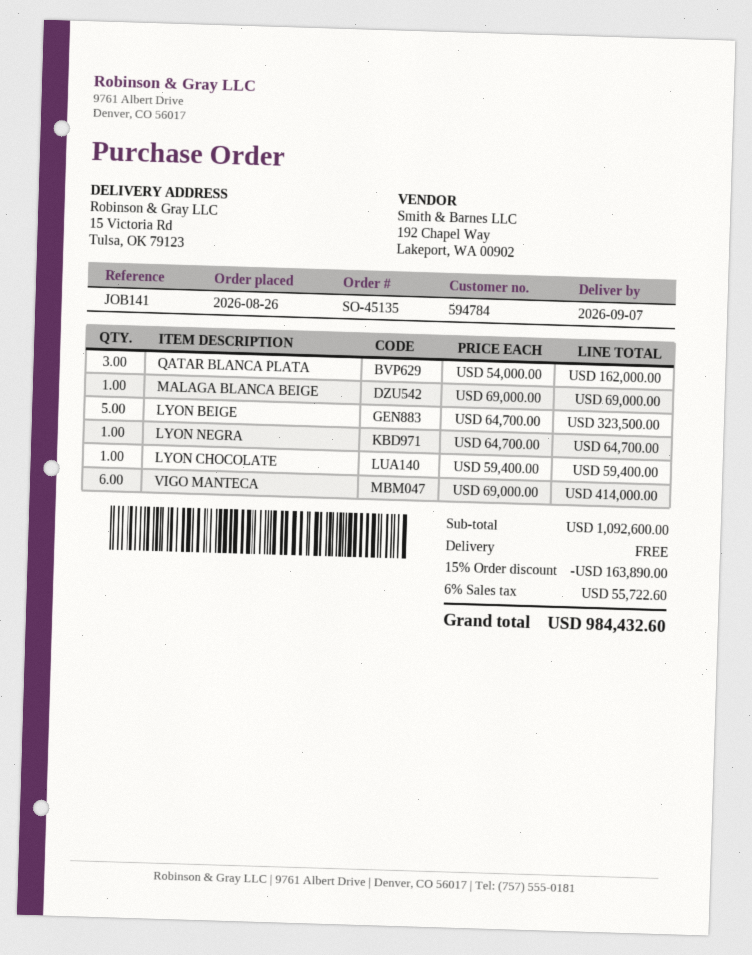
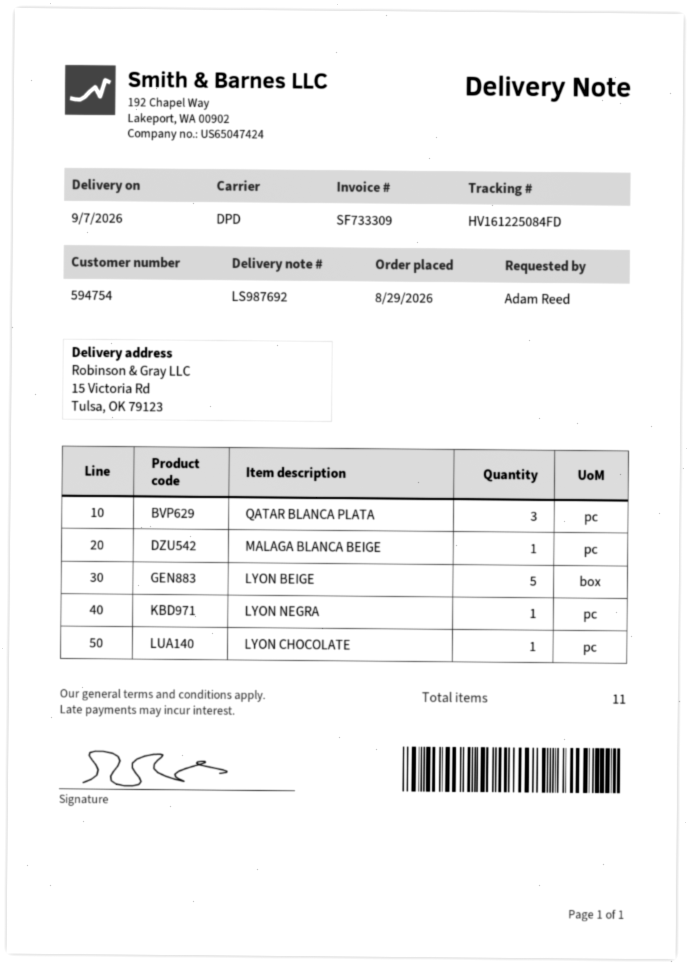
order date: 2026-08-26 -> 2026-08-29
customer number: 594784 -> 594754
VIGO MANTECA: 6 -> none

